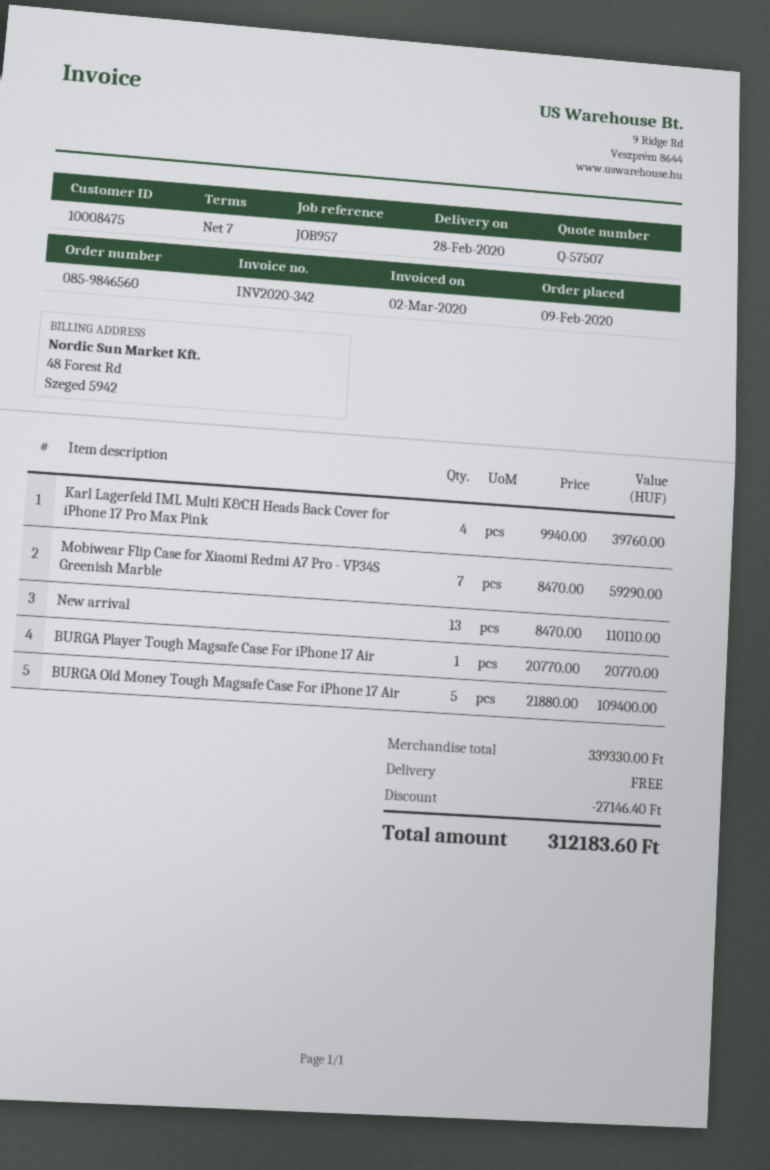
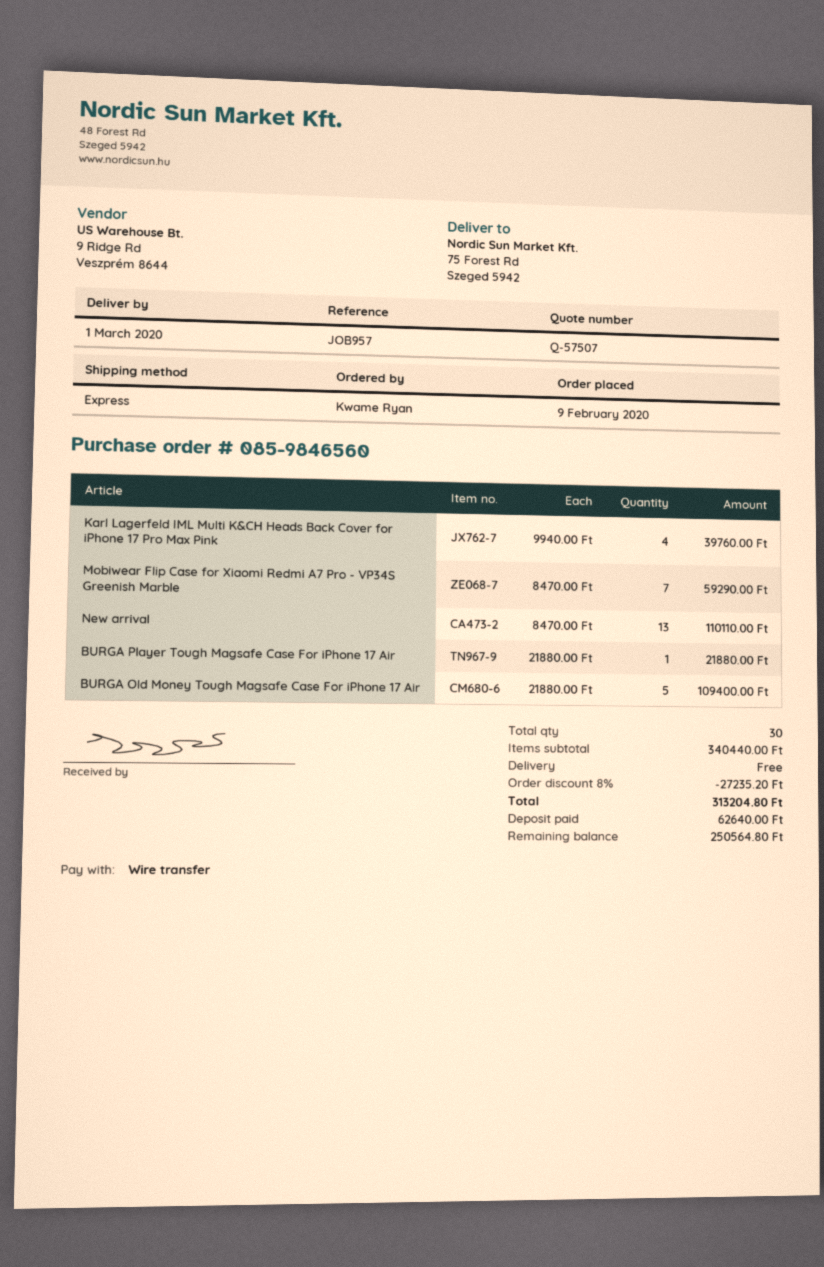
delivery date: 2020-02-28 -> 2020-03-01
BURGA Player Tough Magsafe Case For iPhone 17 Air: 1 x 20770.00 = 20770.00 -> 1 x 21880.00 = 21880.00
subtotal: 339330.00 -> 340440.00
discount: 27146.40 -> 27235.20
total: 312183.60 -> 313204.80

